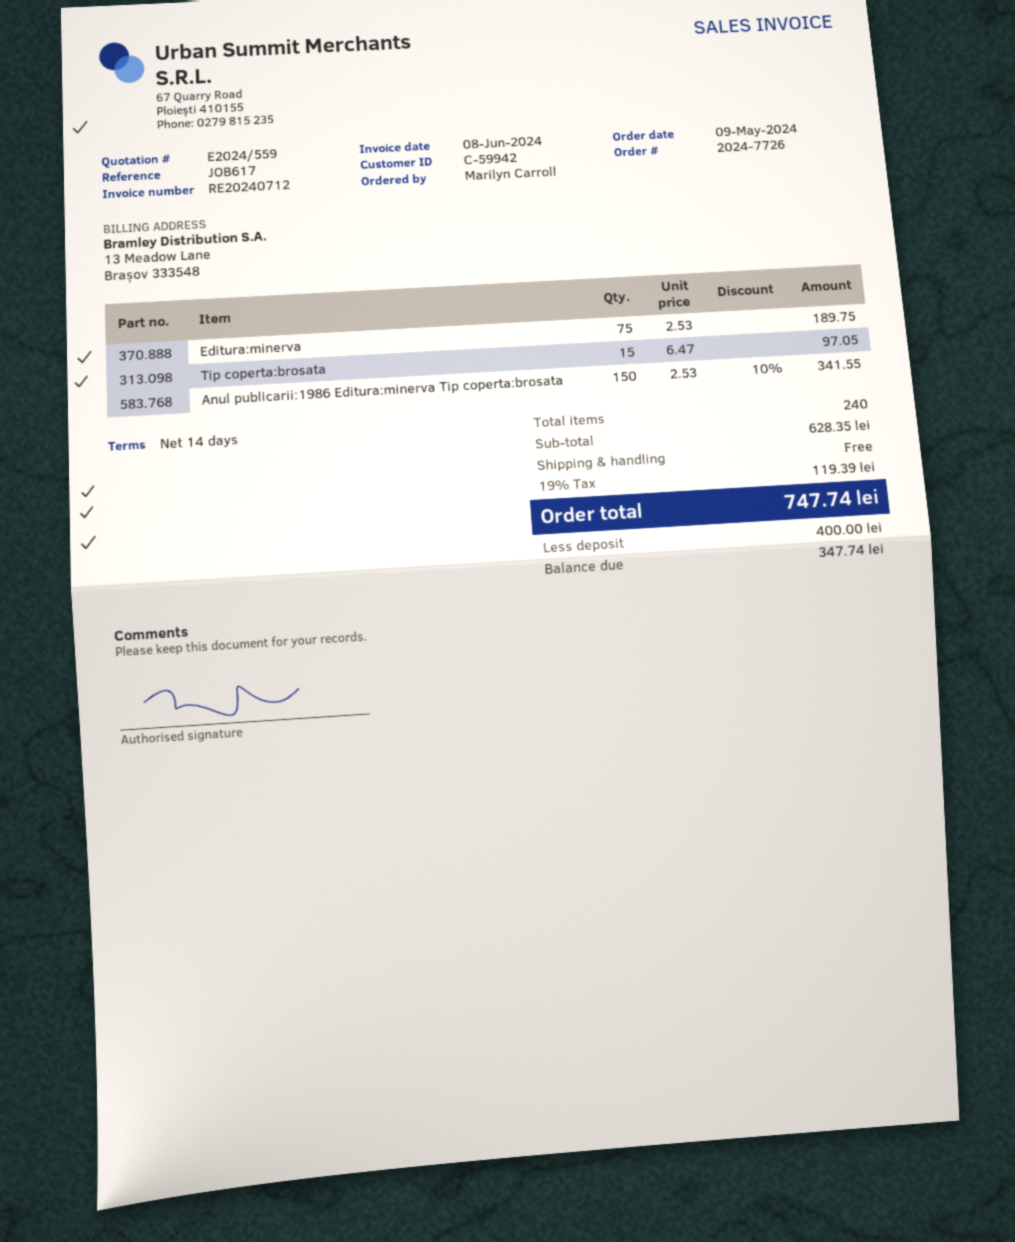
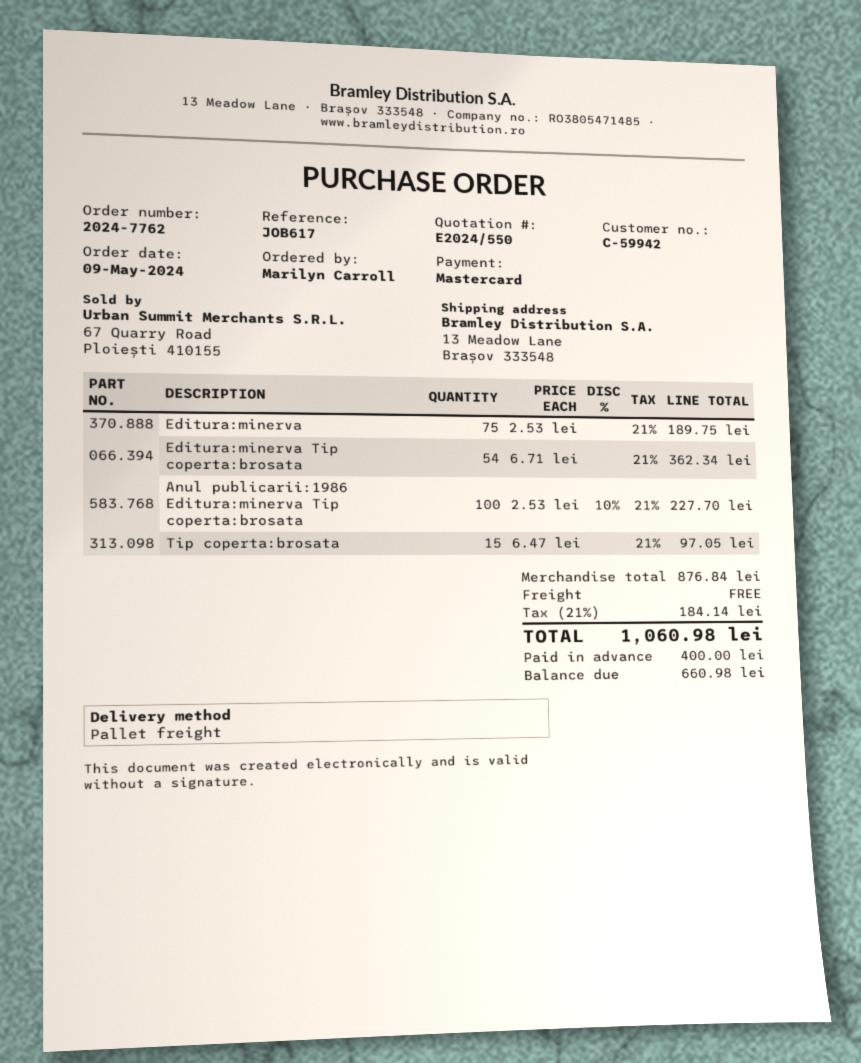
quote number: E2024/559 -> E2024/550
order number: 2024-7726 -> 2024-7762
Anul publicarii:1986 Editura:minerva Tip coperta:brosata: 150 x 2.53 - 10% = 341.55 -> 100 x 2.53 - 10% = 227.70
Editura:minerva Tip coperta:brosata: none -> 54 x 6.71 = 362.34
subtotal: 628.35 -> 876.84
tax: 19% = 119.39 -> 21% = 184.14
total: 747.74 -> 1060.98
balance: 347.74 -> 660.98

